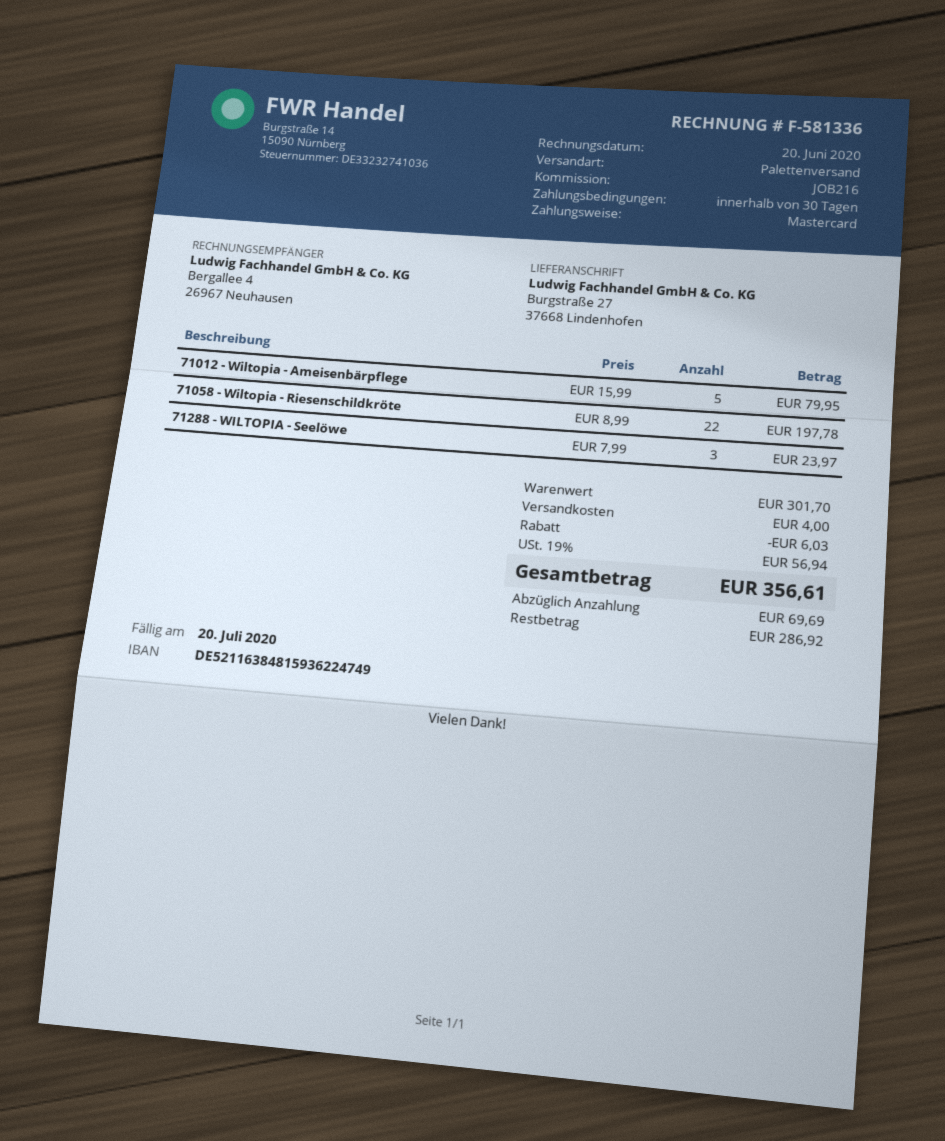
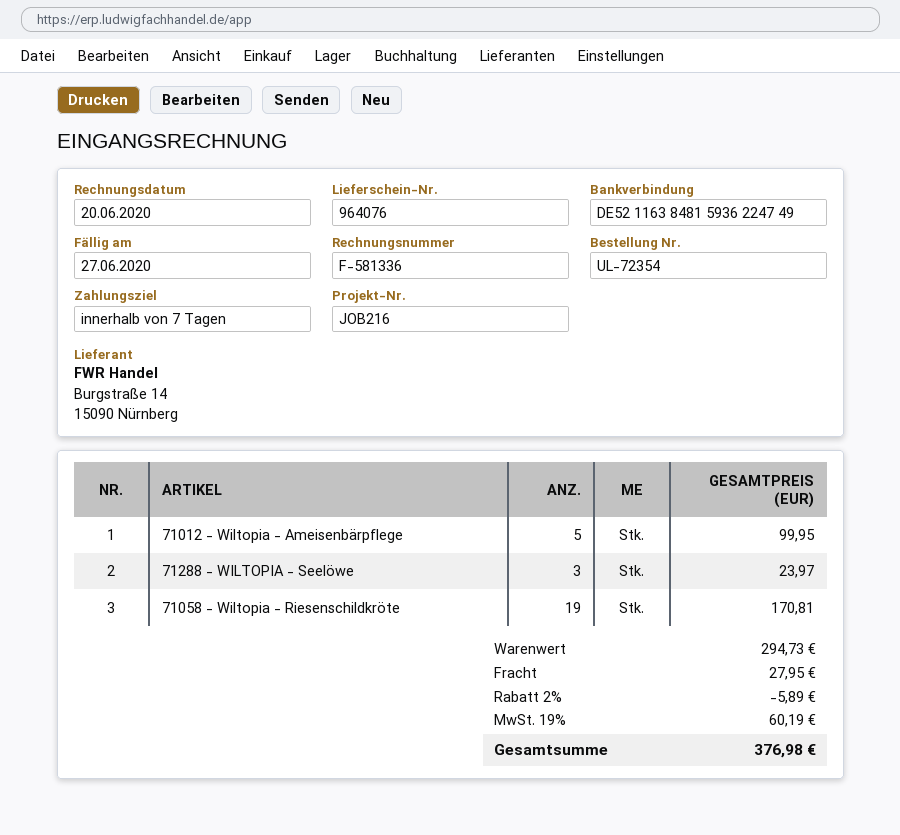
payment terms: 30 days -> 7 days
due date: 2020-07-20 -> 2020-06-27
71012 - Wiltopia - Ameisenbärpflege: 5 for 79.95 -> 5 for 99.95
71058 - Wiltopia - Riesenschildkröte: 22 for 197.78 -> 19 for 170.81
subtotal: 301.70 -> 294.73
discount: 6.03 -> 5.89
shipping: 4.00 -> 27.95
tax: 19% = 56.94 -> 19% = 60.19
total: 356.61 -> 376.98

